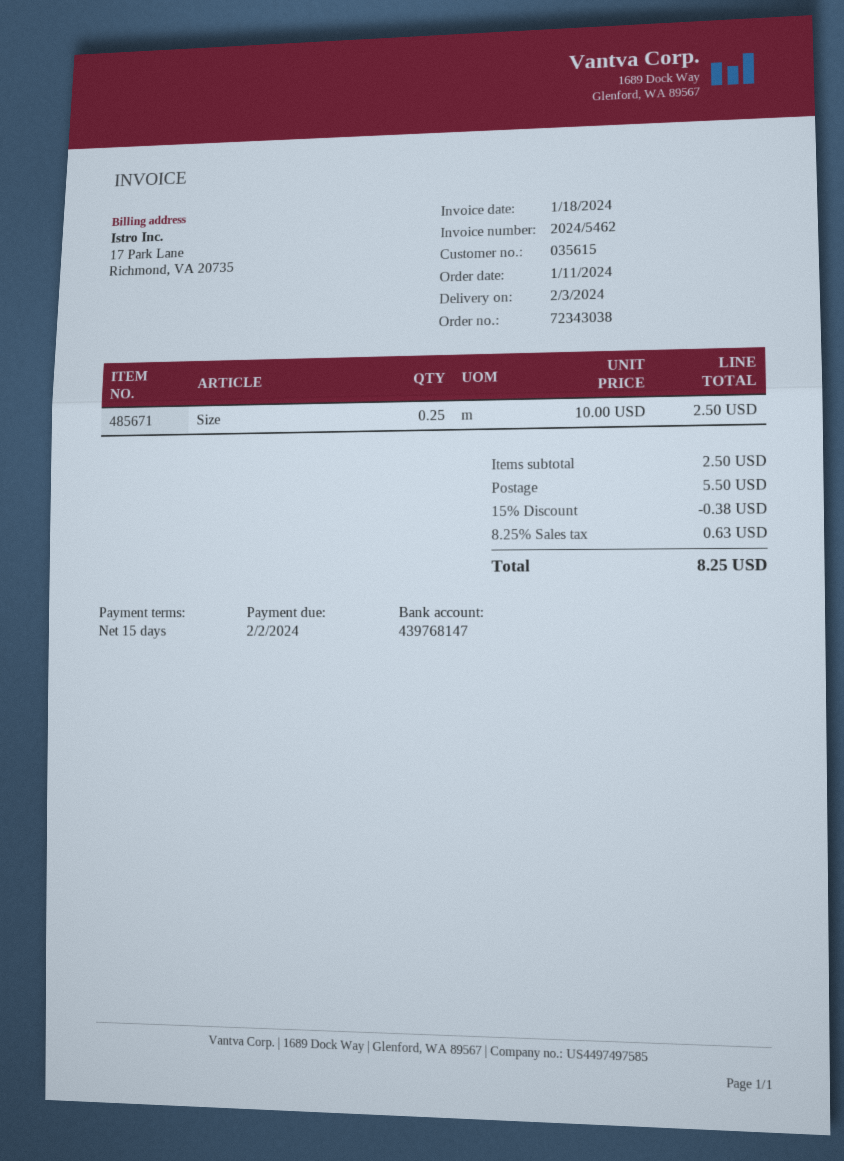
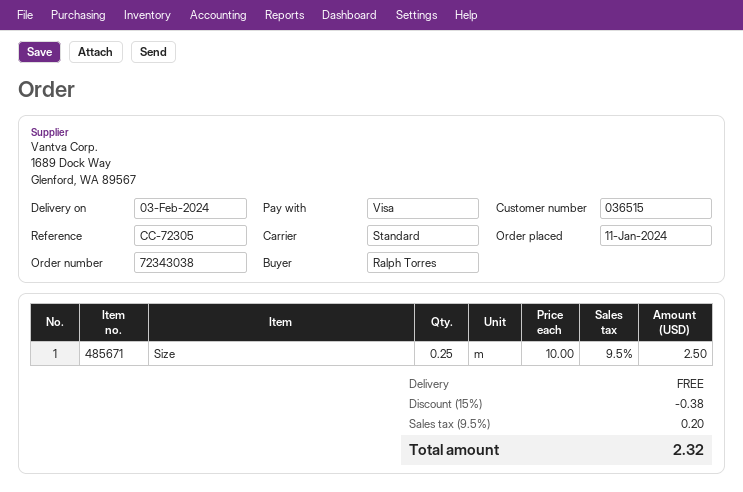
customer number: 035615 -> 036515
shipping: 5.50 -> 0.00
tax: 8.25% = 0.63 -> 9.5% = 0.20
total: 8.25 -> 2.32

